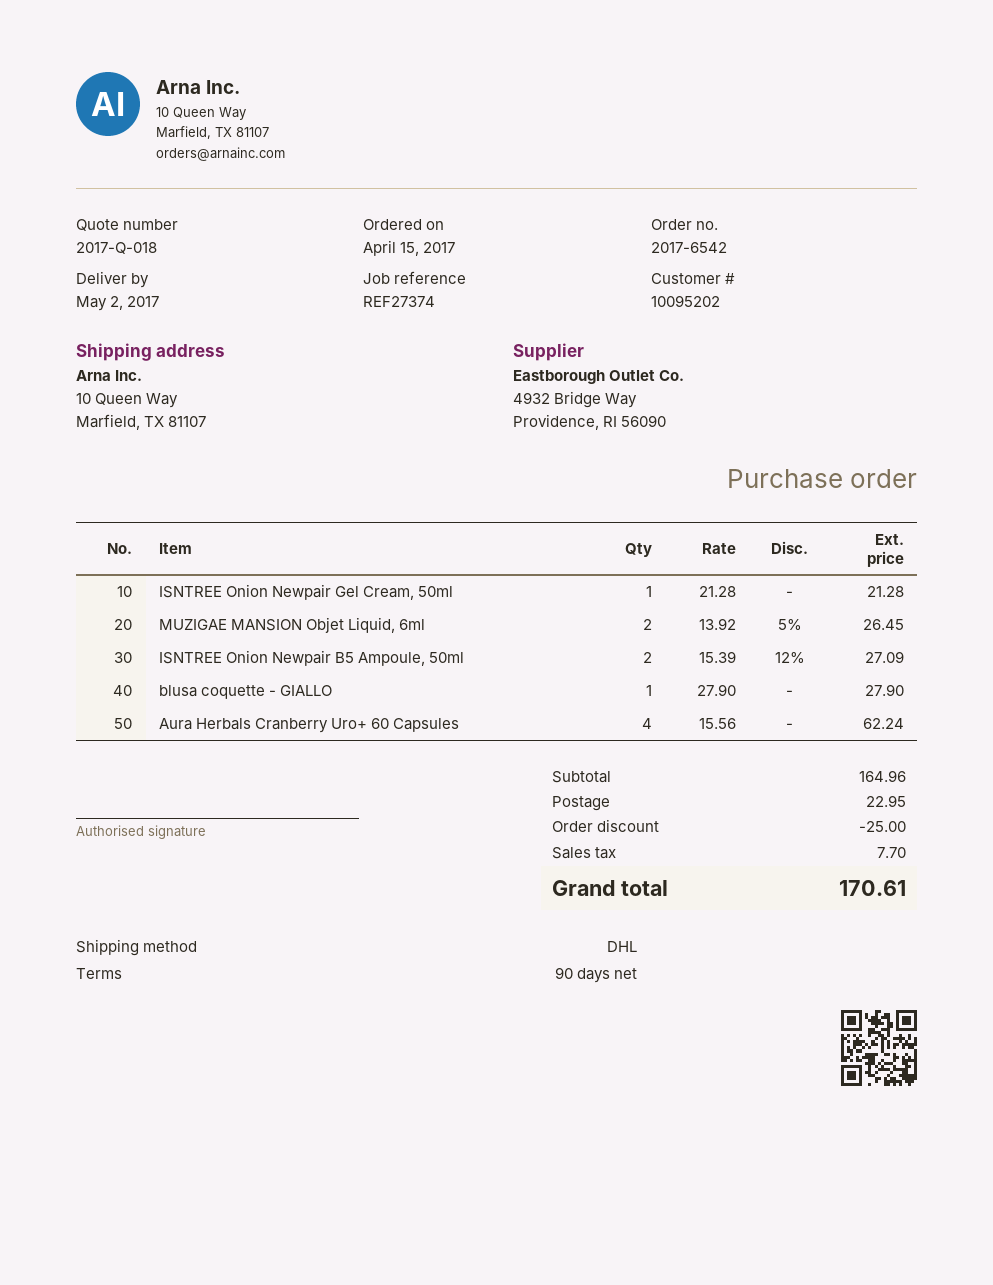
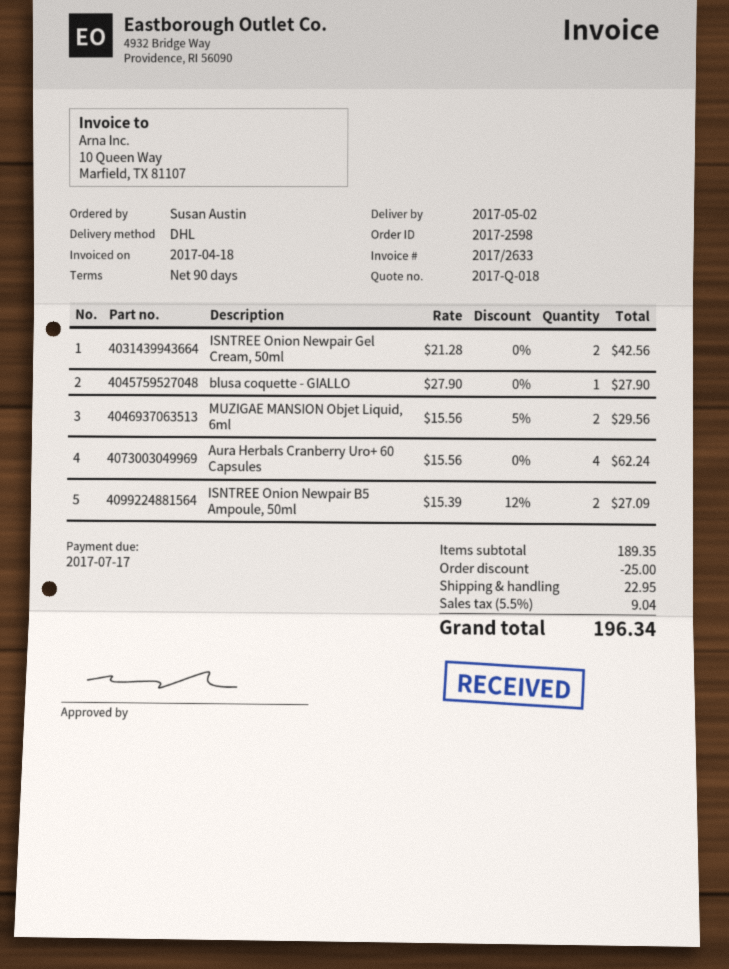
order number: 2017-6542 -> 2017-2598
ISNTREE Onion Newpair Gel Cream, 50ml: 1 x 21.28 = 21.28 -> 2 x 21.28 = 42.56
MUZIGAE MANSION Objet Liquid, 6ml: 2 x 13.92 - 5% = 26.45 -> 2 x 15.56 - 5% = 29.56
subtotal: 164.96 -> 189.35
tax: 7.70 -> 9.04
total: 170.61 -> 196.34

